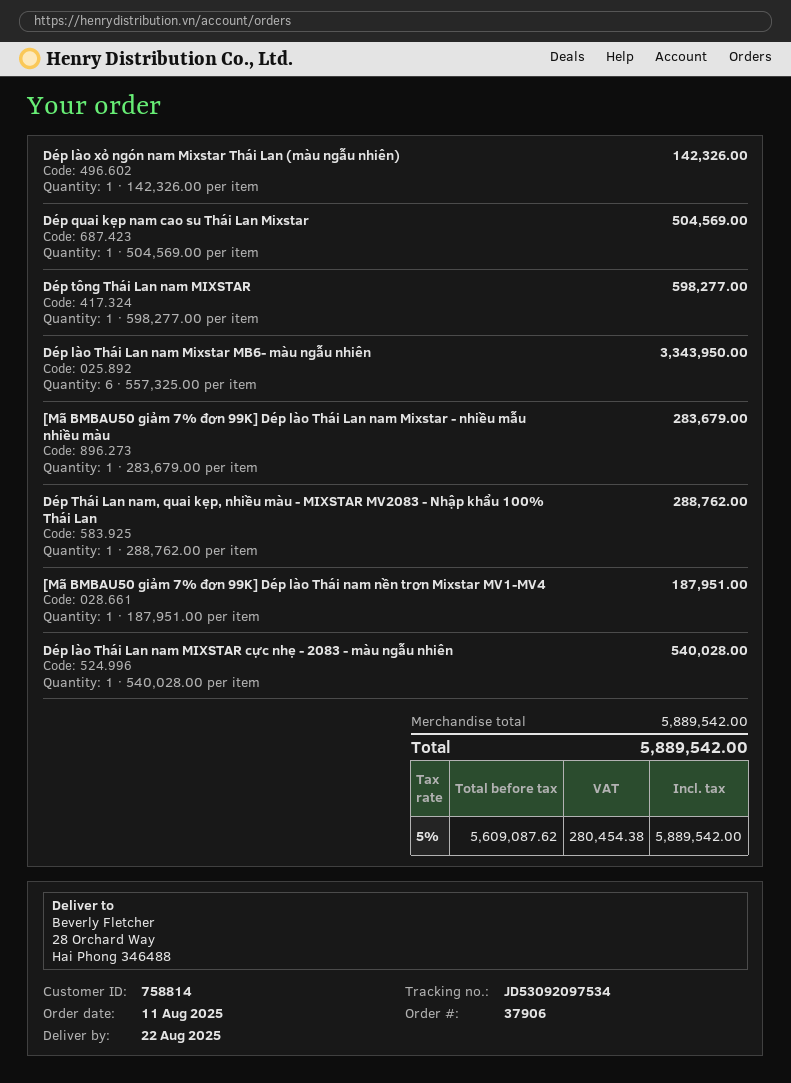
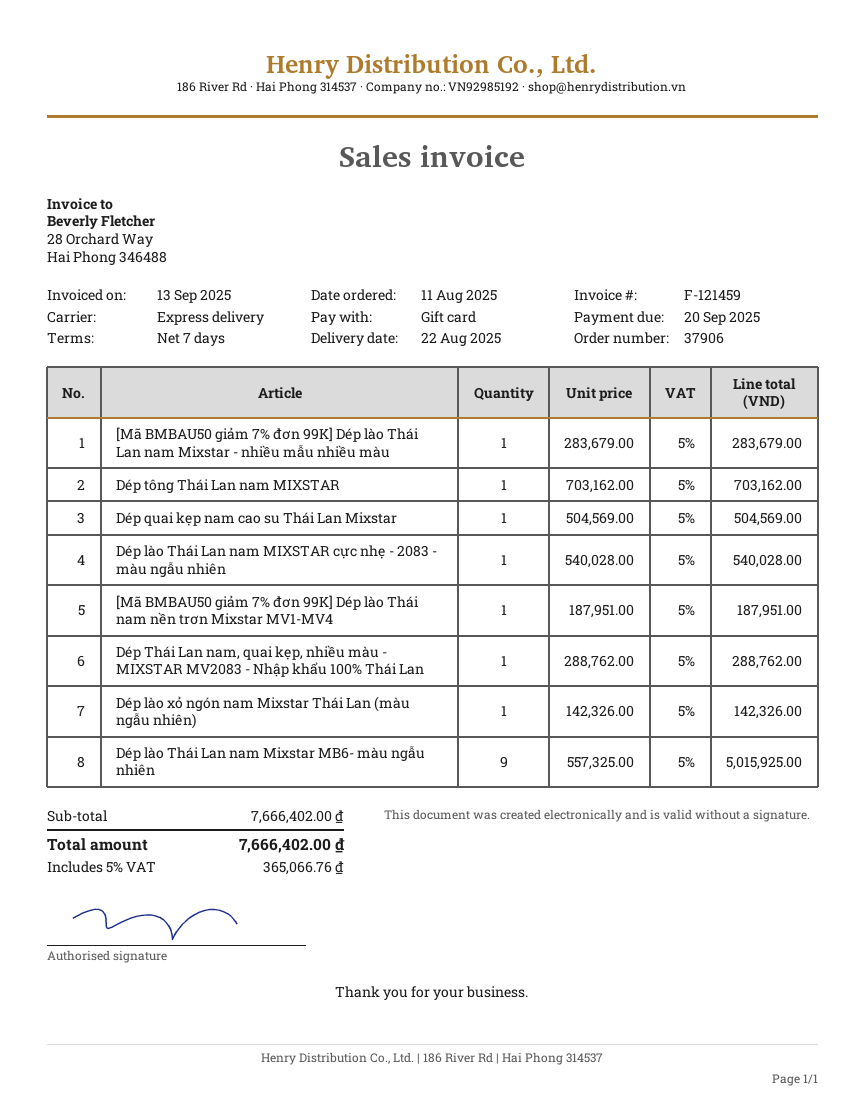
Dép tông Thái Lan nam MIXSTAR: 1 x 598277.00 = 598277.00 -> 1 x 703162.00 = 703162.00
Dép lào Thái Lan nam Mixstar MB6- màu ngẫu nhiên: 6 x 557325.00 = 3343950.00 -> 9 x 557325.00 = 5015925.00
subtotal: 5889542.00 -> 7666402.00
tax: 5% = 280454.38 -> 5% = 365066.76
total: 5889542.00 -> 7666402.00

